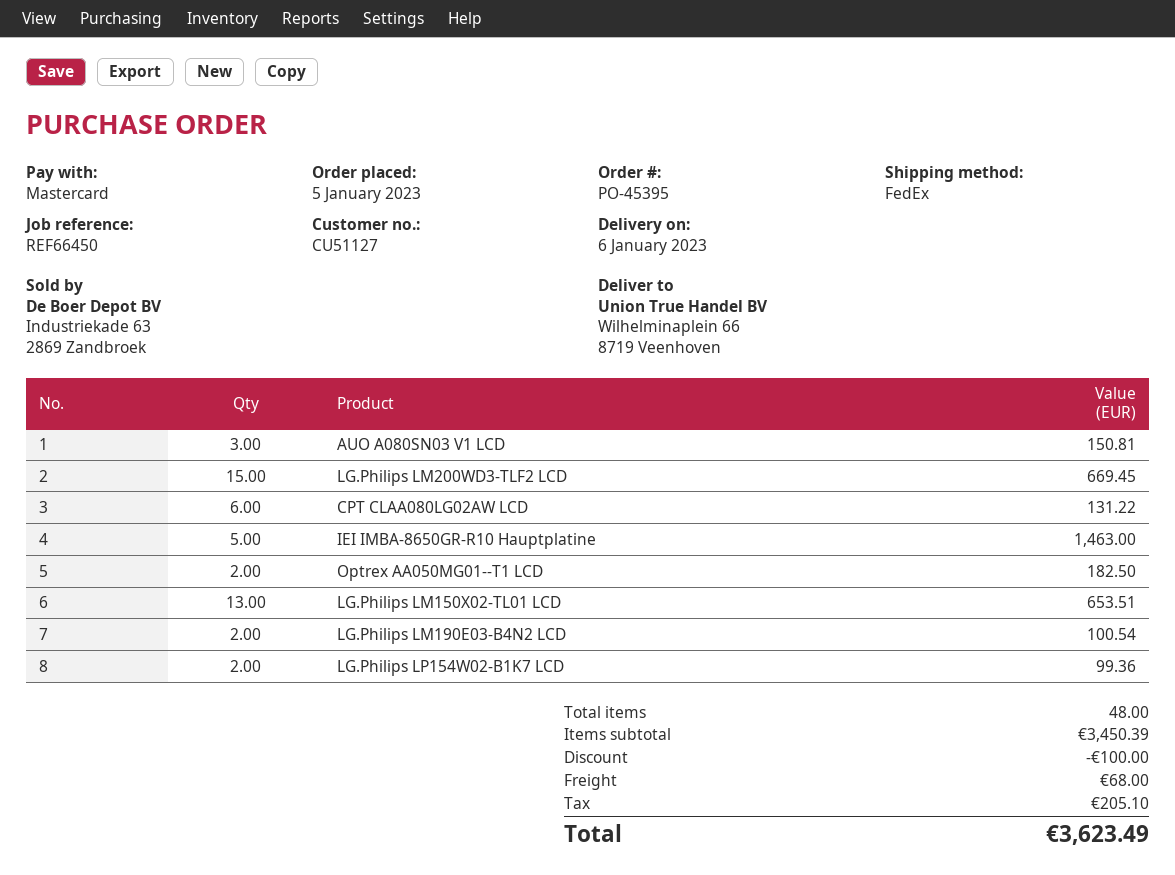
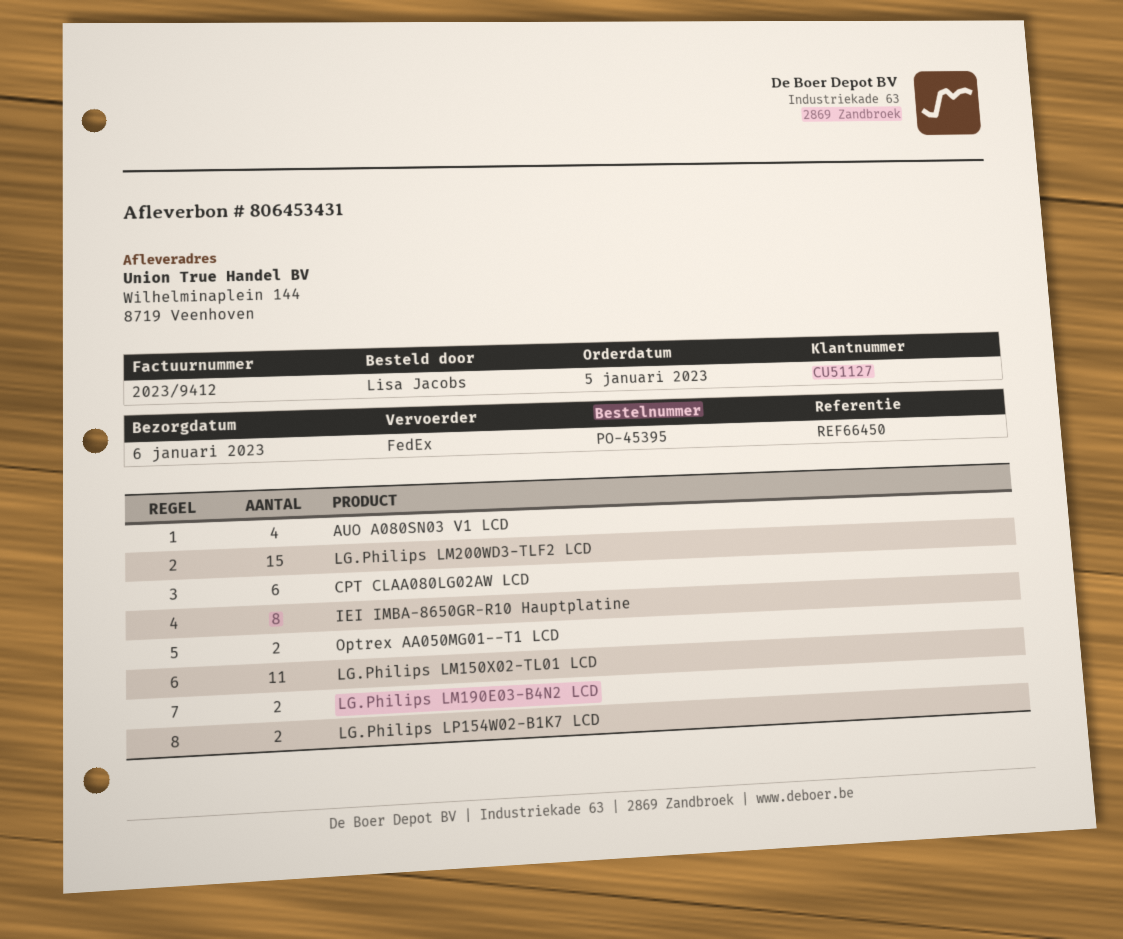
ship to: Wilhelminaplein 66, 8719 Veenhoven -> Wilhelminaplein 144, 8719 Veenhoven
AUO A080SN03 V1 LCD: 3 -> 4
IEI IMBA-8650GR-R10 Hauptplatine: 5 -> 8
LG.Philips LM150X02-TL01 LCD: 13 -> 11

